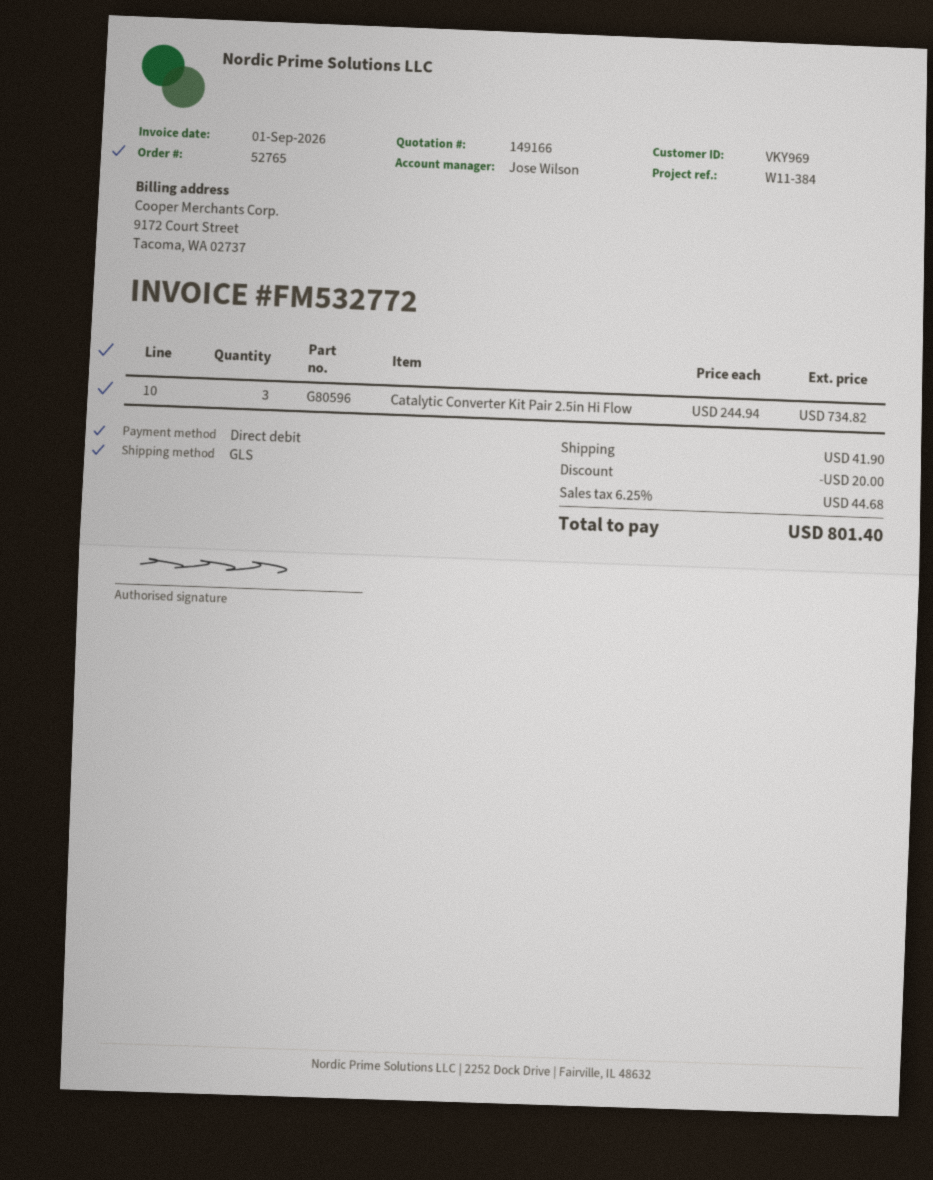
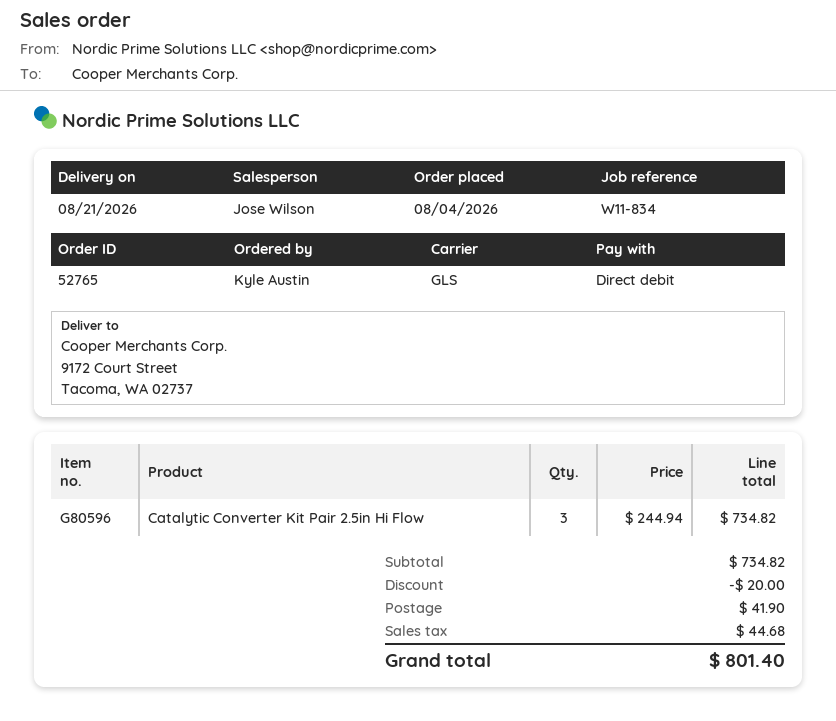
reference: W11-384 -> W11-834

